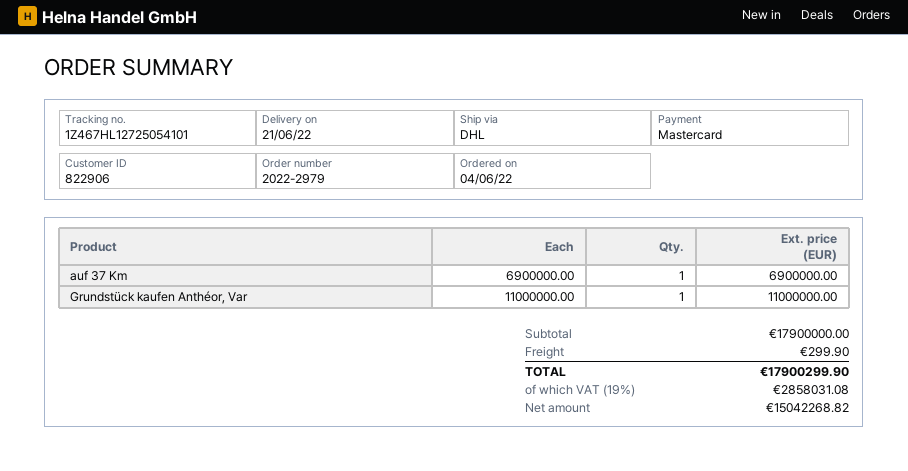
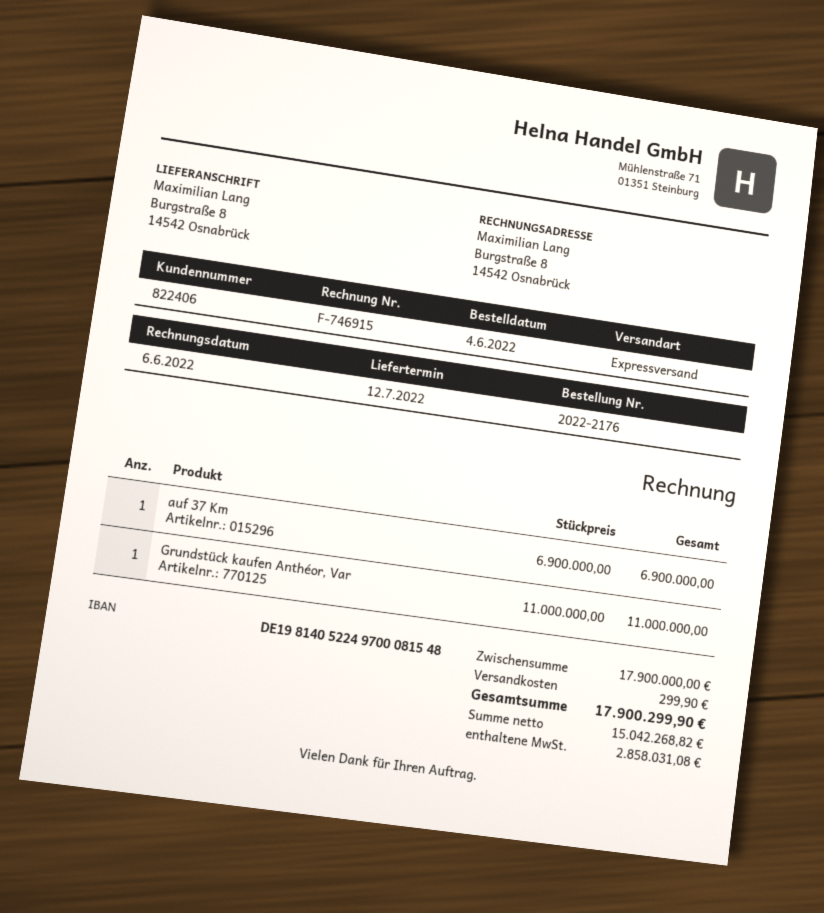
order number: 2022-2979 -> 2022-2176
delivery date: 2022-06-21 -> 2022-07-12
customer number: 822906 -> 822406
shipping method: DHL -> express

